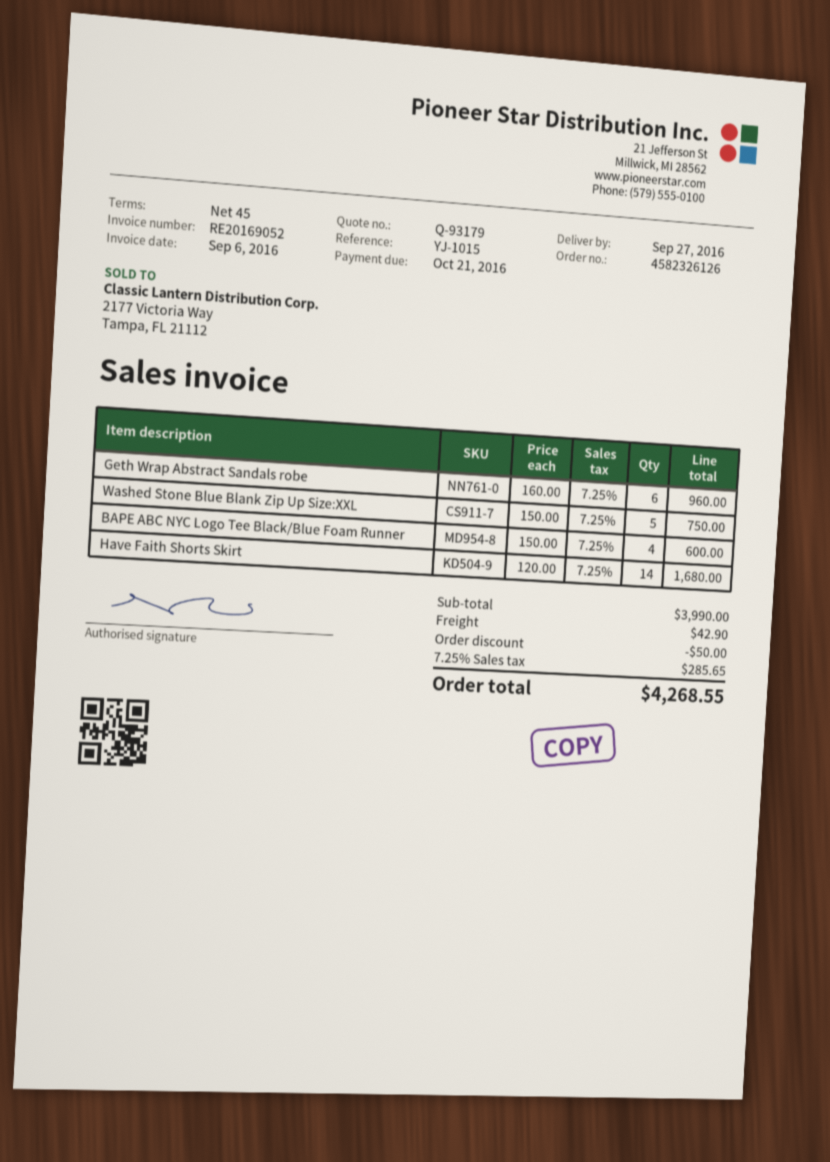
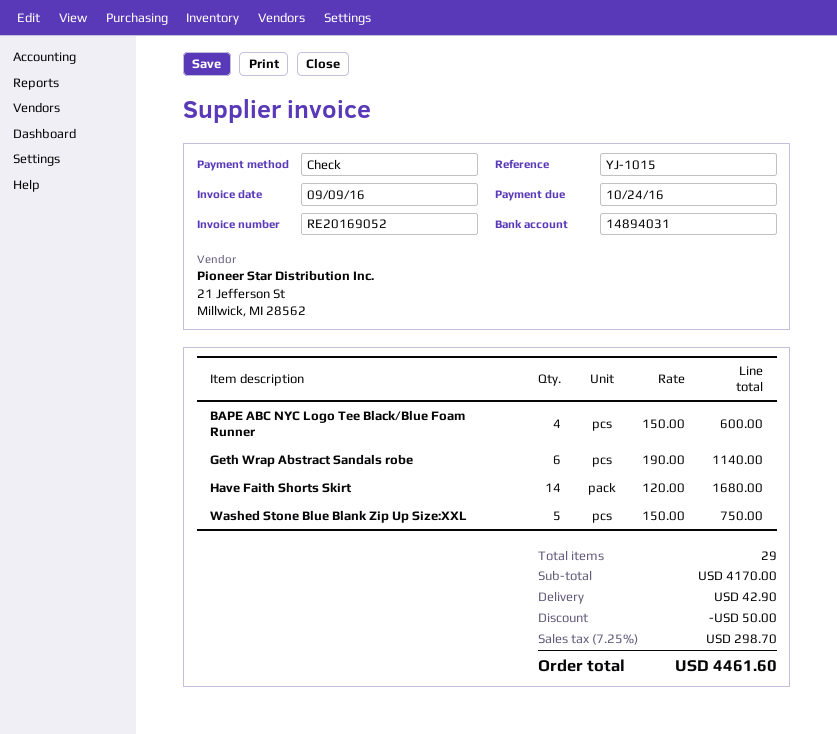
invoice date: 2016-09-06 -> 2016-09-09
due date: 2016-10-21 -> 2016-10-24
Geth Wrap Abstract Sandals robe: 6 x 160.00 = 960.00 -> 6 x 190.00 = 1140.00
subtotal: 3990.00 -> 4170.00
tax: 7.25% = 285.65 -> 7.25% = 298.70
total: 4268.55 -> 4461.60

